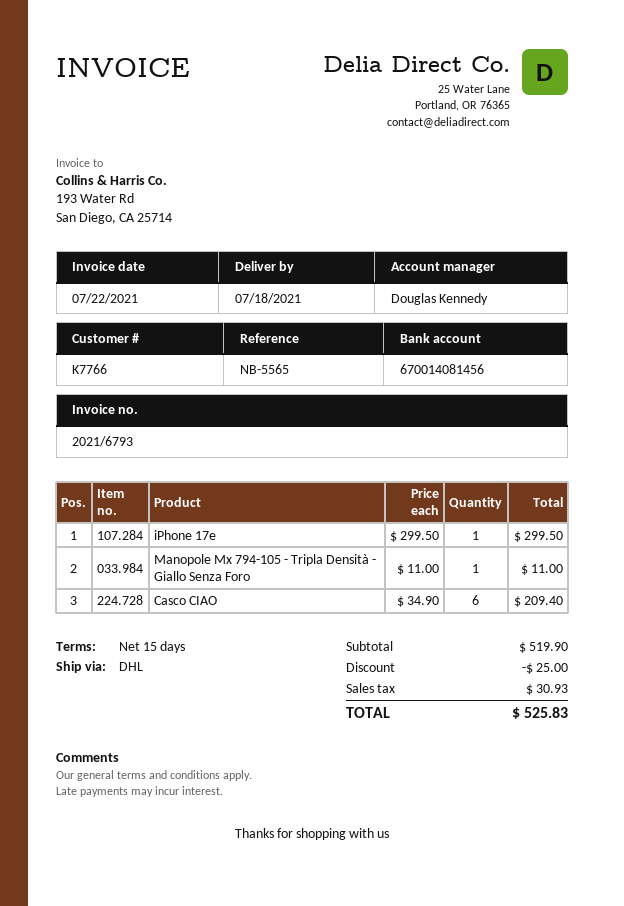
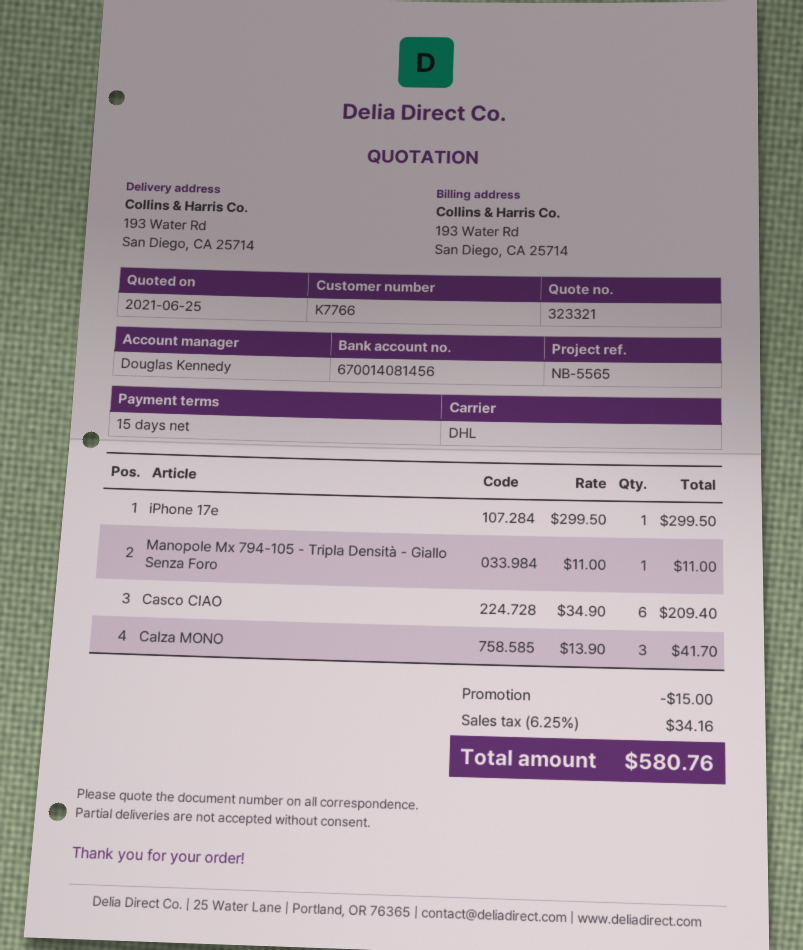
Calza MONO: none -> 3 x 13.90 = 41.70
discount: 25.00 -> 15.00
tax: 30.93 -> 34.16
total: 525.83 -> 580.76

